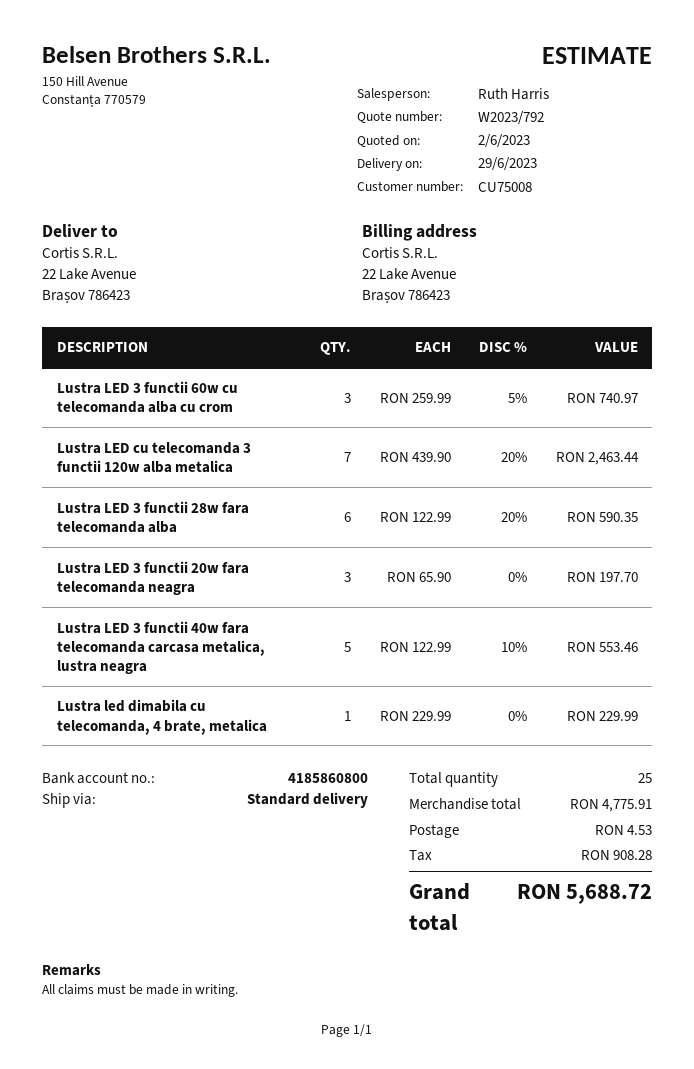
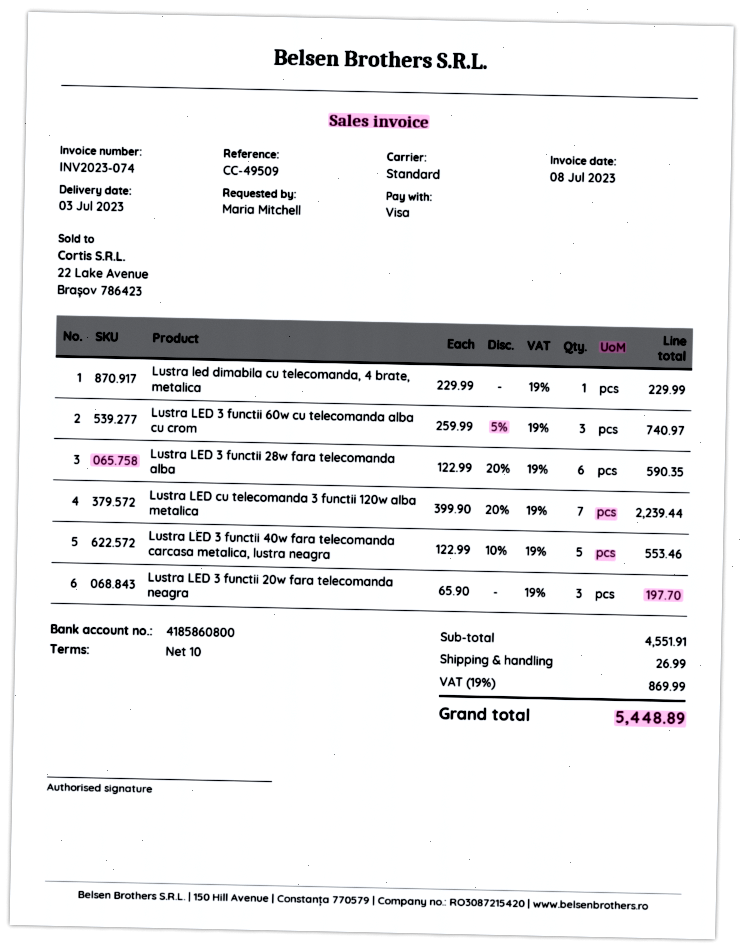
delivery date: 2023-06-29 -> 2023-07-03
Lustra LED cu telecomanda 3 functii 120w alba metalica: 7 x 439.90 - 20% = 2463.44 -> 7 x 399.90 - 20% = 2239.44
subtotal: 4775.91 -> 4551.91
shipping: 4.53 -> 26.99
tax: 908.28 -> 869.99
total: 5688.72 -> 5448.89

